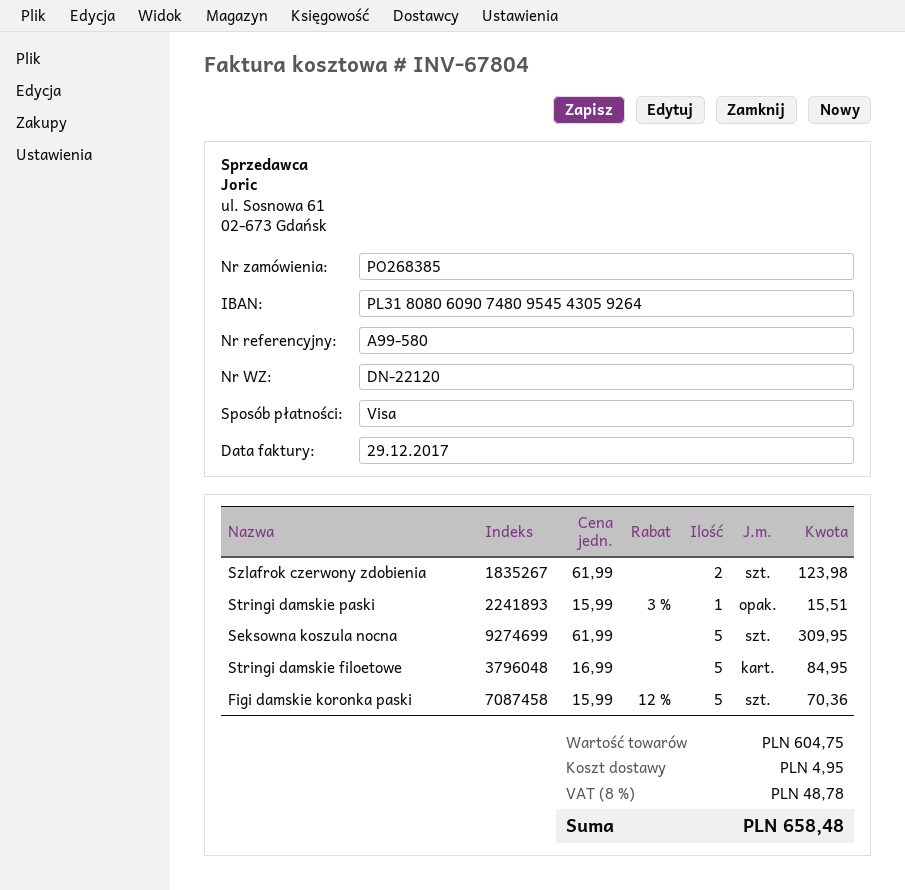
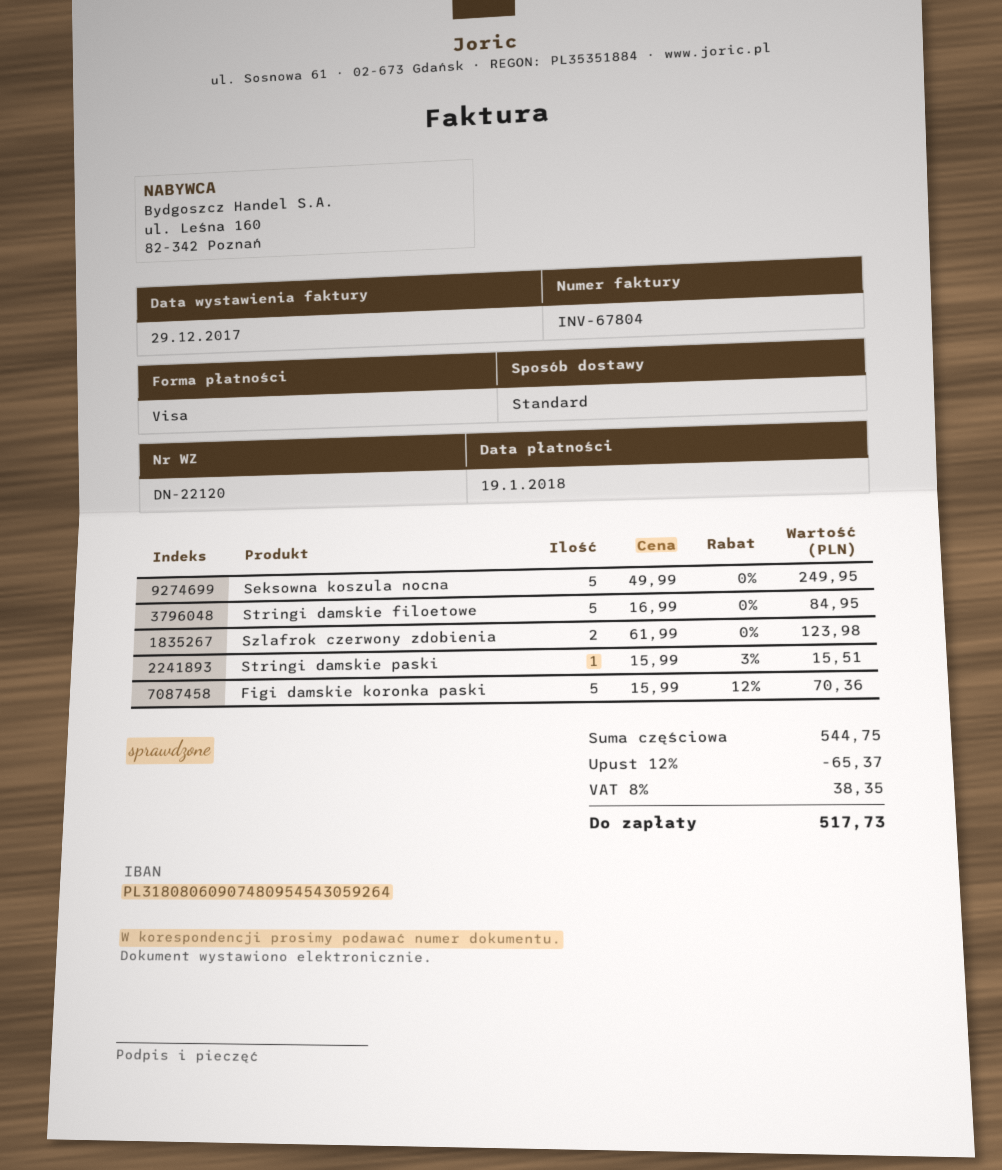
Seksowna koszula nocna: 5 x 61.99 = 309.95 -> 5 x 49.99 = 249.95
subtotal: 604.75 -> 544.75
discount: none -> 12% = 65.37
shipping: 4.95 -> none
tax: 8% = 48.78 -> 8% = 38.35
total: 658.48 -> 517.73

